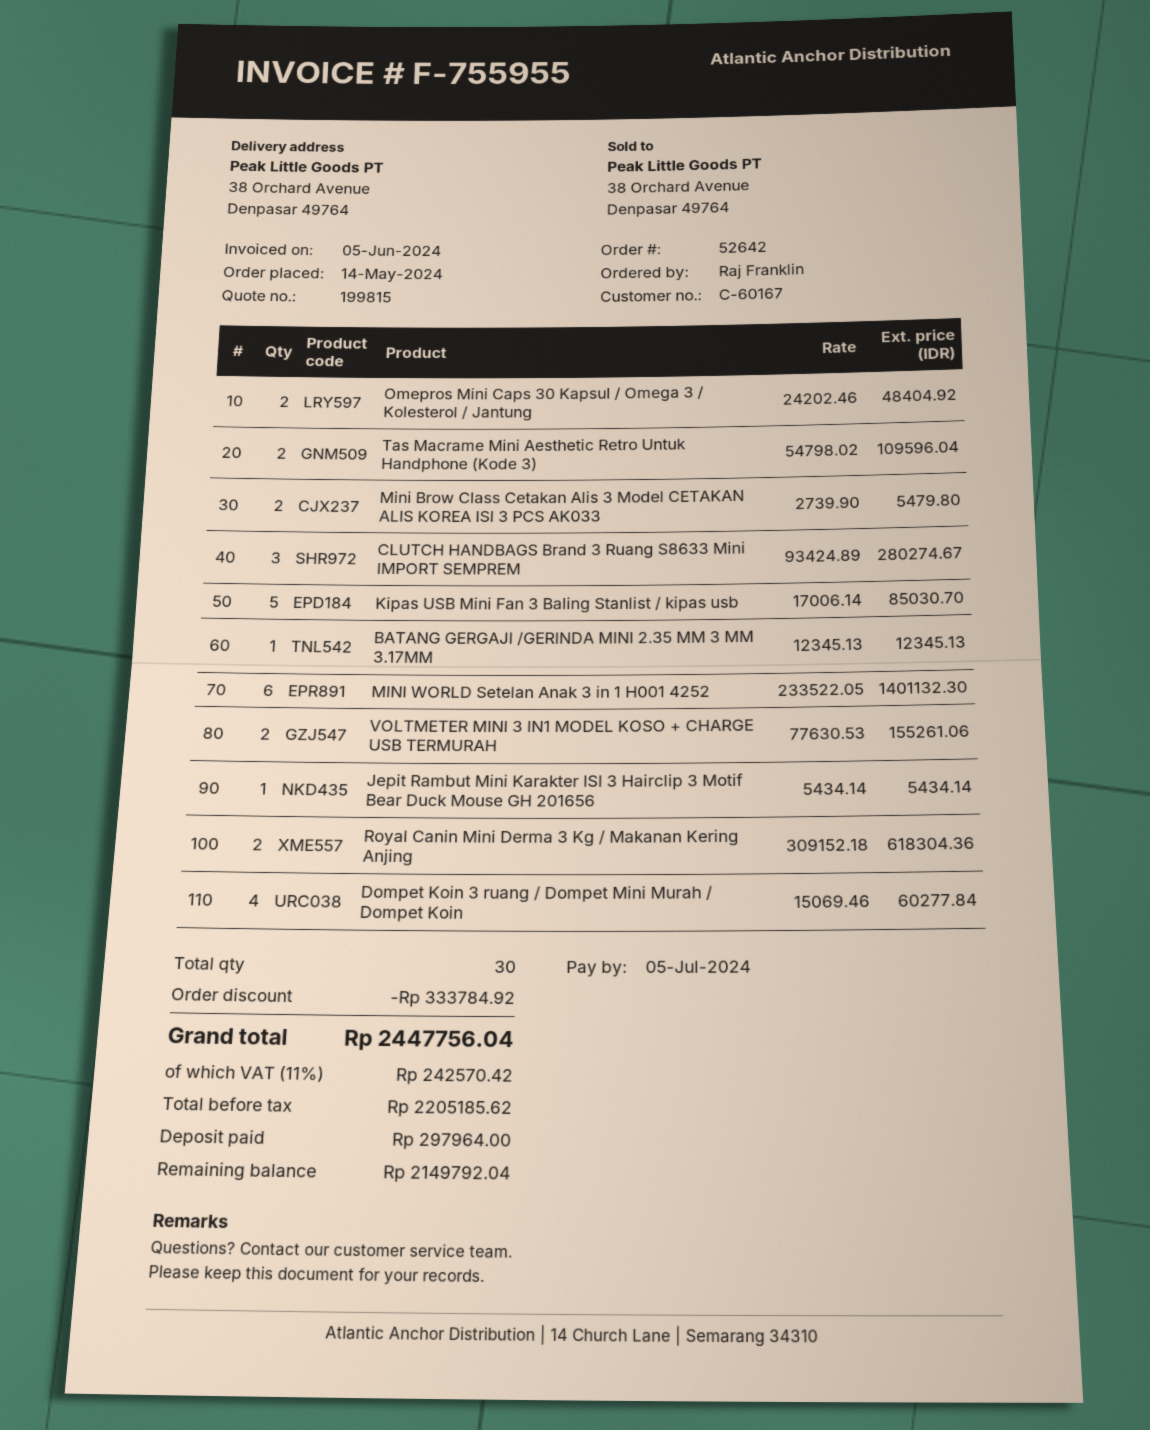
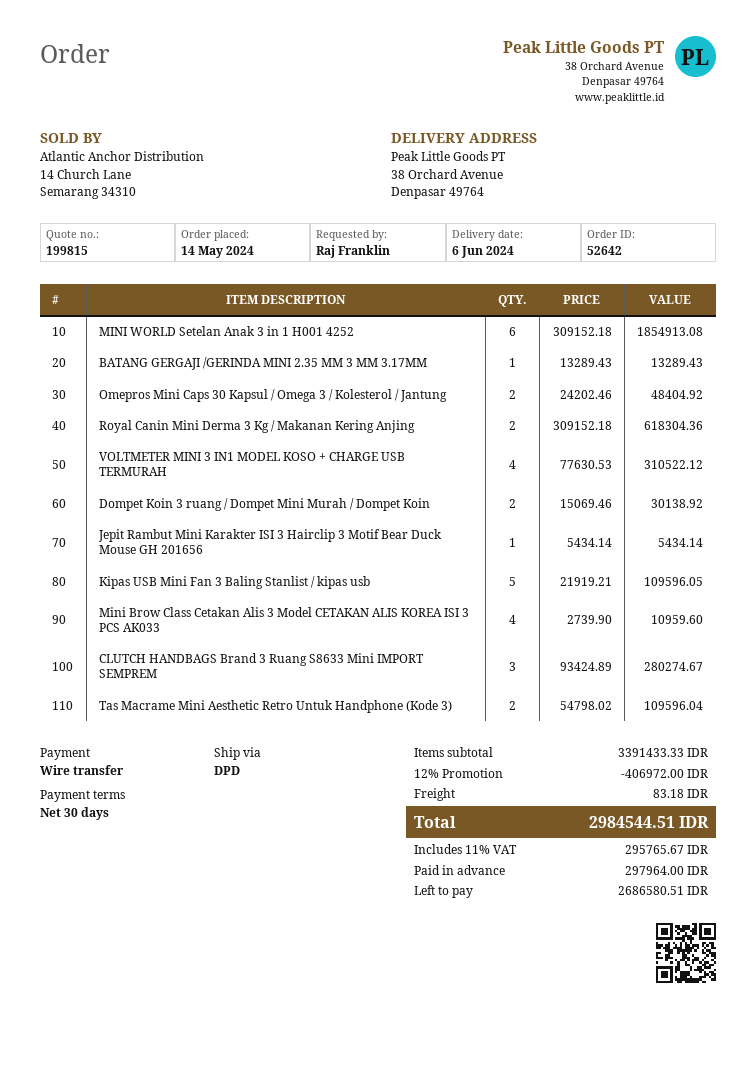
Mini Brow Class Cetakan Alis 3 Model CETAKAN ALIS KOREA ISI 3 PCS AK033: 2 x 2739.90 = 5479.80 -> 4 x 2739.90 = 10959.60
Kipas USB Mini Fan 3 Baling Stanlist / kipas usb: 5 x 17006.14 = 85030.70 -> 5 x 21919.21 = 109596.05
BATANG GERGAJI /GERINDA MINI 2.35 MM 3 MM 3.17MM: 1 x 12345.13 = 12345.13 -> 1 x 13289.43 = 13289.43
MINI WORLD Setelan Anak 3 in 1 H001 4252: 6 x 233522.05 = 1401132.30 -> 6 x 309152.18 = 1854913.08
VOLTMETER MINI 3 IN1 MODEL KOSO + CHARGE USB TERMURAH: 2 x 77630.53 = 155261.06 -> 4 x 77630.53 = 310522.12
Dompet Koin 3 ruang / Dompet Mini Murah / Dompet Koin: 4 x 15069.46 = 60277.84 -> 2 x 15069.46 = 30138.92
discount: 333784.92 -> 406972.00
shipping: none -> 83.18
tax: 11% = 242570.42 -> 11% = 295765.67
total: 2447756.04 -> 2984544.51
balance: 2149792.04 -> 2686580.51

